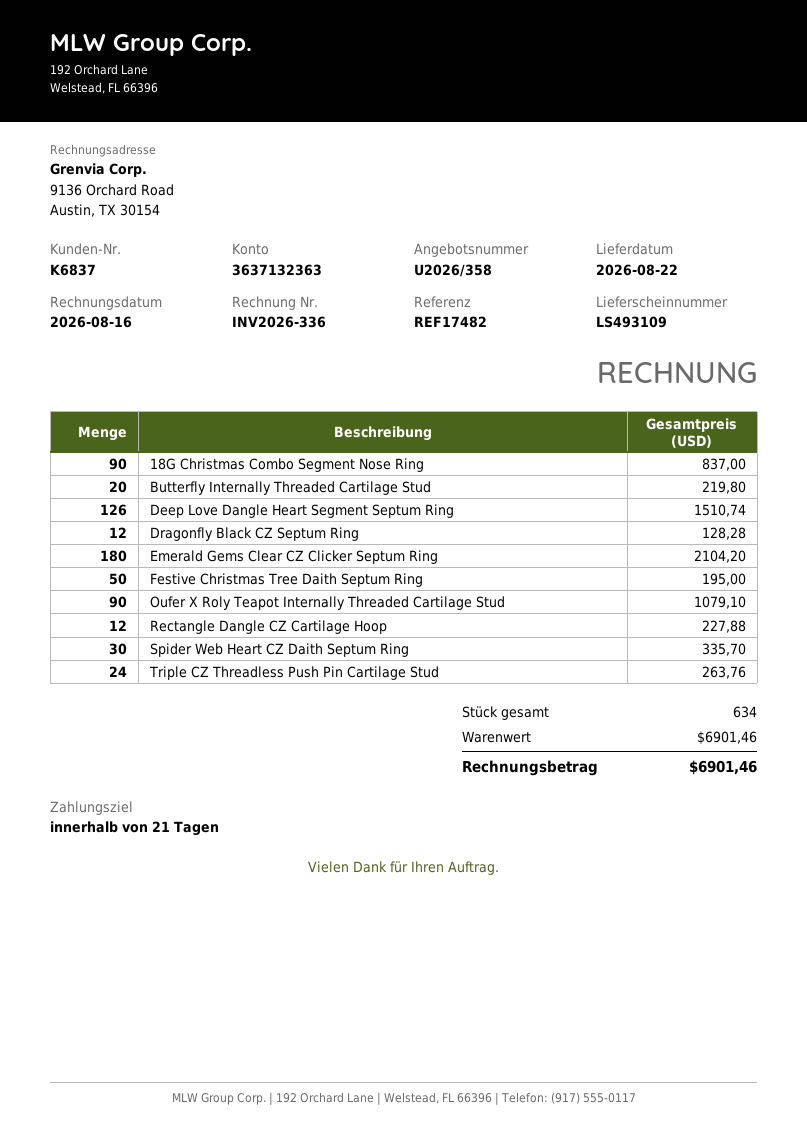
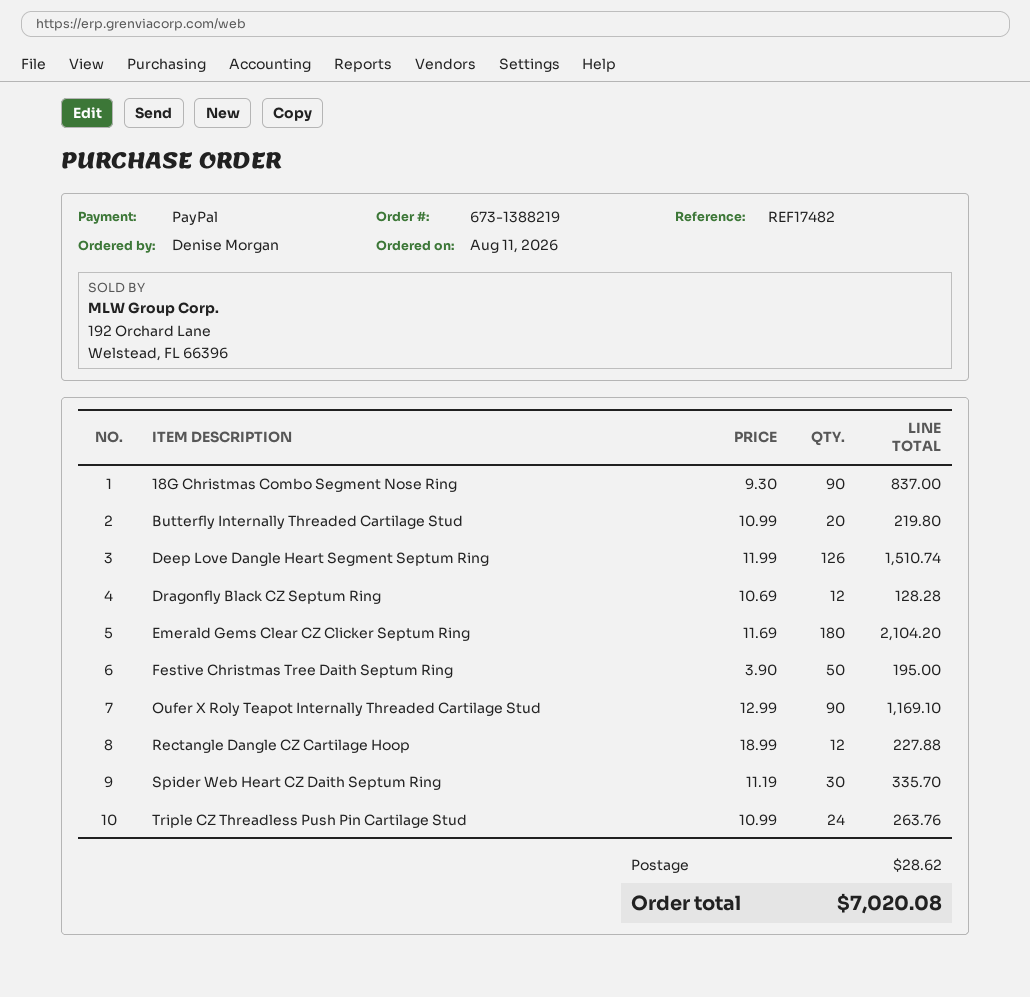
Oufer X Roly Teapot Internally Threaded Cartilage Stud: 90 for 1079.10 -> 90 for 1169.10
shipping: none -> 28.62
total: 6901.46 -> 7020.08

